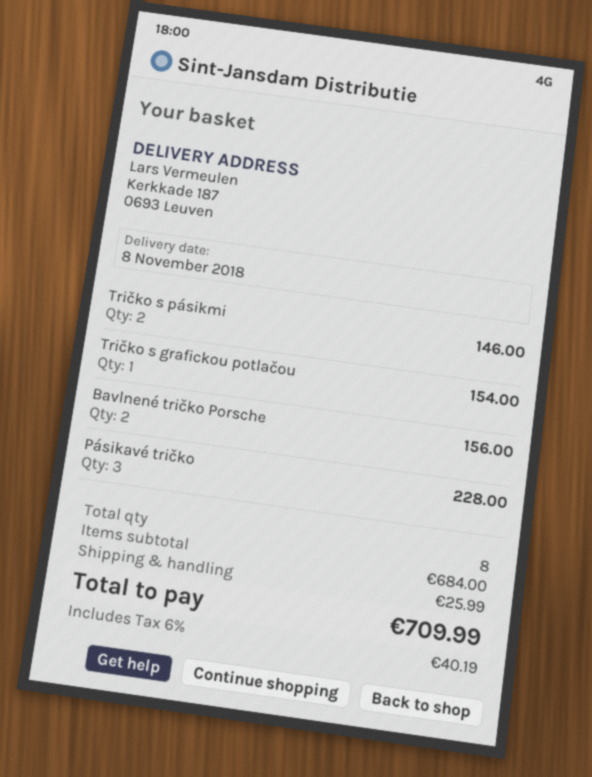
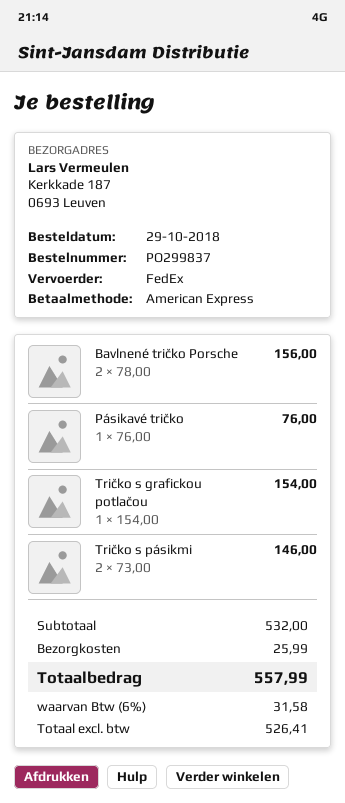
Pásikavé tričko: 3 for 228.00 -> 1 for 76.00
subtotal: 684.00 -> 532.00
tax: 6% = 40.19 -> 6% = 31.58
total: 709.99 -> 557.99

